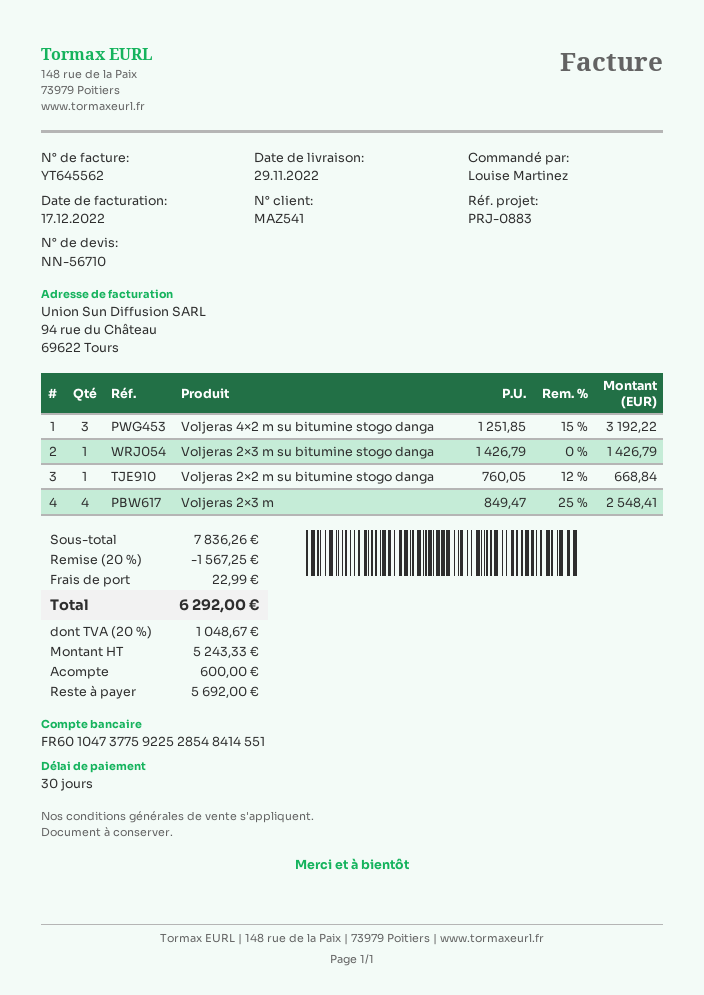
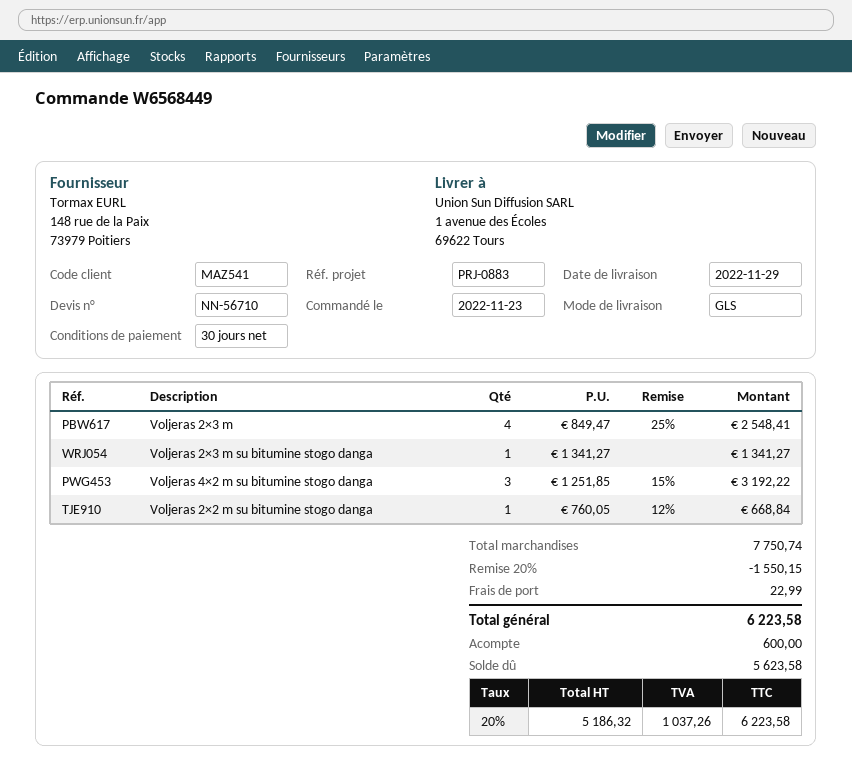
Voljeras 2×3 m su bitumine stogo danga: 1 x 1426.79 = 1426.79 -> 1 x 1341.27 = 1341.27
subtotal: 7836.26 -> 7750.74
discount: 20% = 1567.25 -> 20% = 1550.15
net: 5243.33 -> 5186.32
tax: 20% = 1048.67 -> 20% = 1037.26
total: 6292.00 -> 6223.58
balance: 5692.00 -> 5623.58

